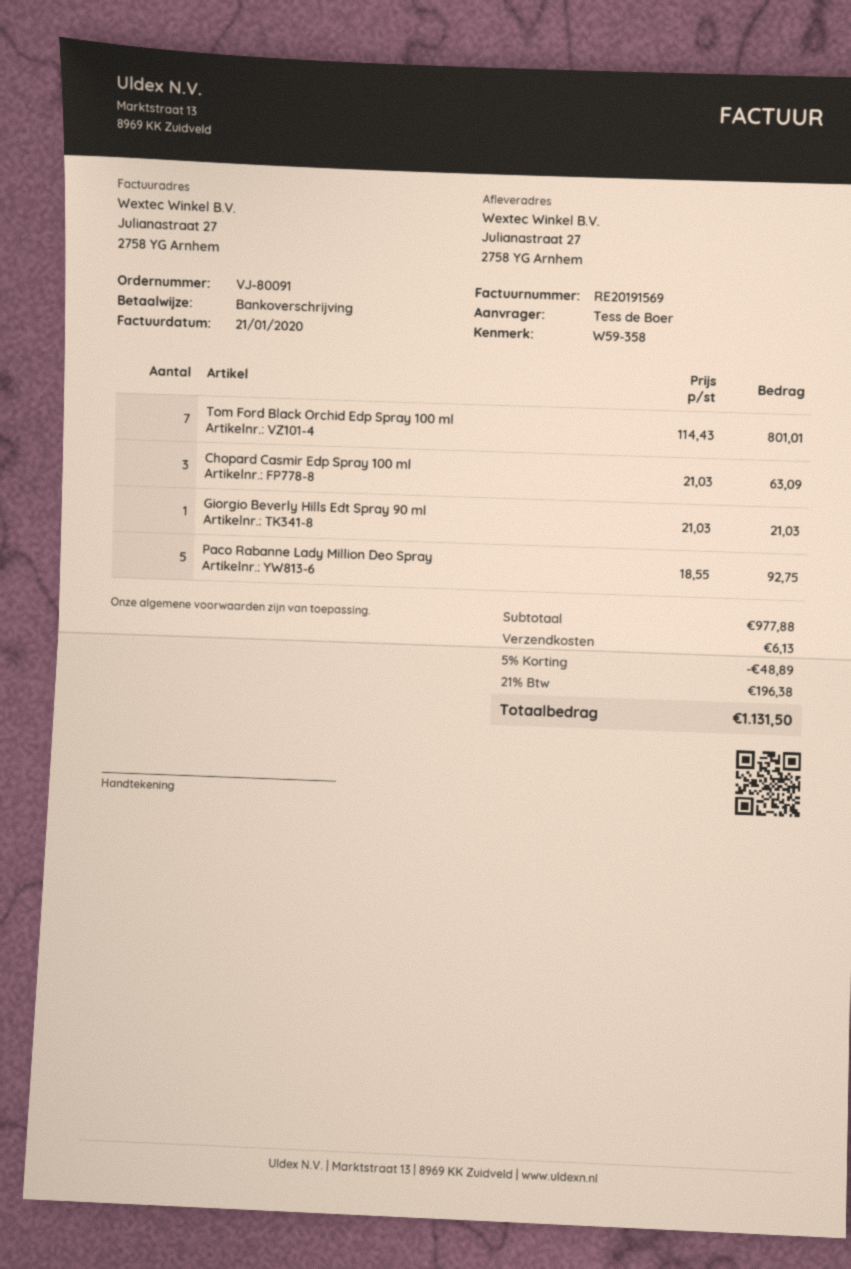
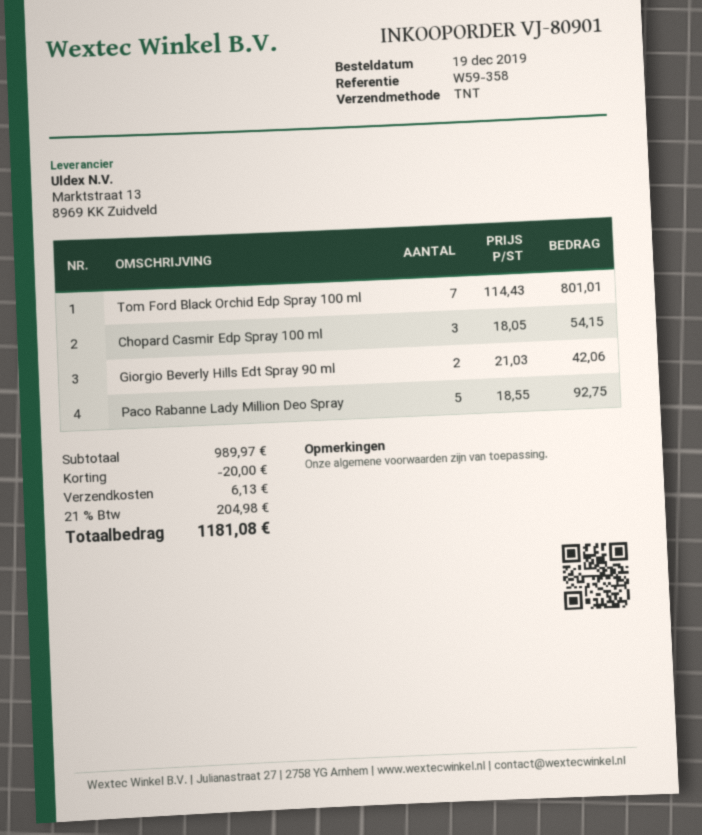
order number: VJ-80091 -> VJ-80901
Chopard Casmir Edp Spray 100 ml: 3 x 21.03 = 63.09 -> 3 x 18.05 = 54.15
Giorgio Beverly Hills Edt Spray 90 ml: 1 x 21.03 = 21.03 -> 2 x 21.03 = 42.06
subtotal: 977.88 -> 989.97
discount: 48.89 -> 20.00
tax: 21% = 196.38 -> 21% = 204.98
total: 1131.50 -> 1181.08

